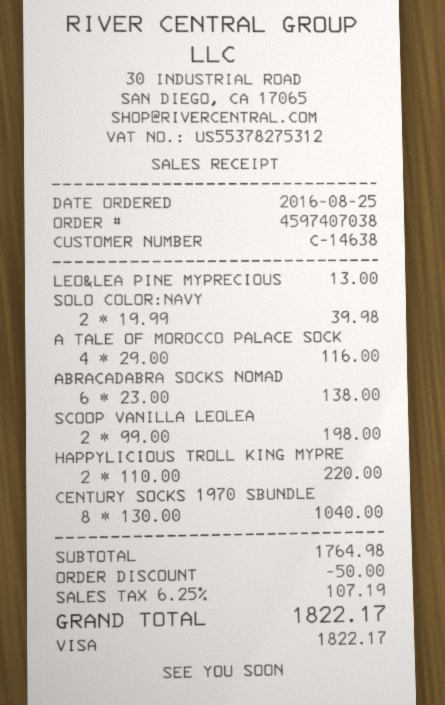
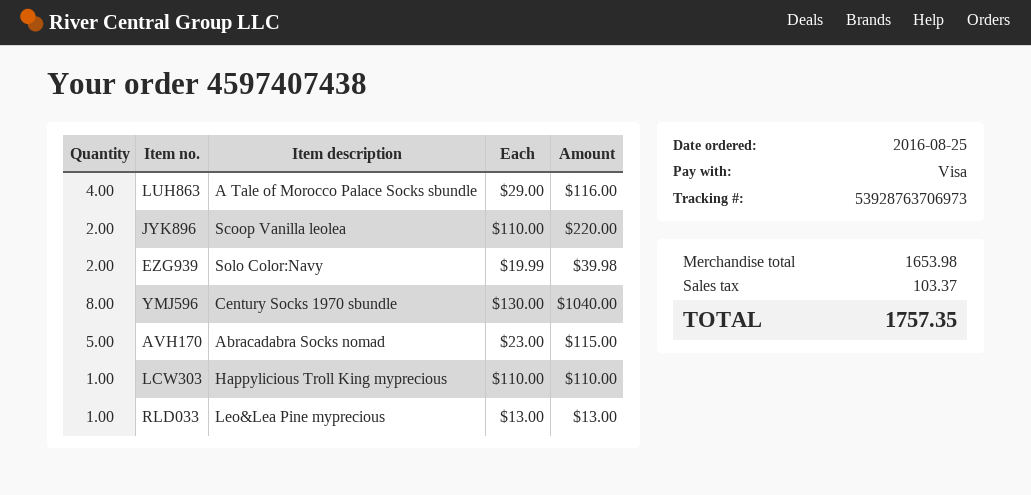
order number: 4597407038 -> 4597407438
ABRACADABRA SOCKS NOMAD: 6 x 23.00 = 138.00 -> 5 x 23.00 = 115.00
SCOOP VANILLA LEOLEA: 2 x 99.00 = 198.00 -> 2 x 110.00 = 220.00
HAPPYLICIOUS TROLL KING MYPRE: 2 x 110.00 = 220.00 -> 1 x 110.00 = 110.00
subtotal: 1764.98 -> 1653.98
discount: 50.00 -> none
tax: 107.19 -> 103.37
total: 1822.17 -> 1757.35

